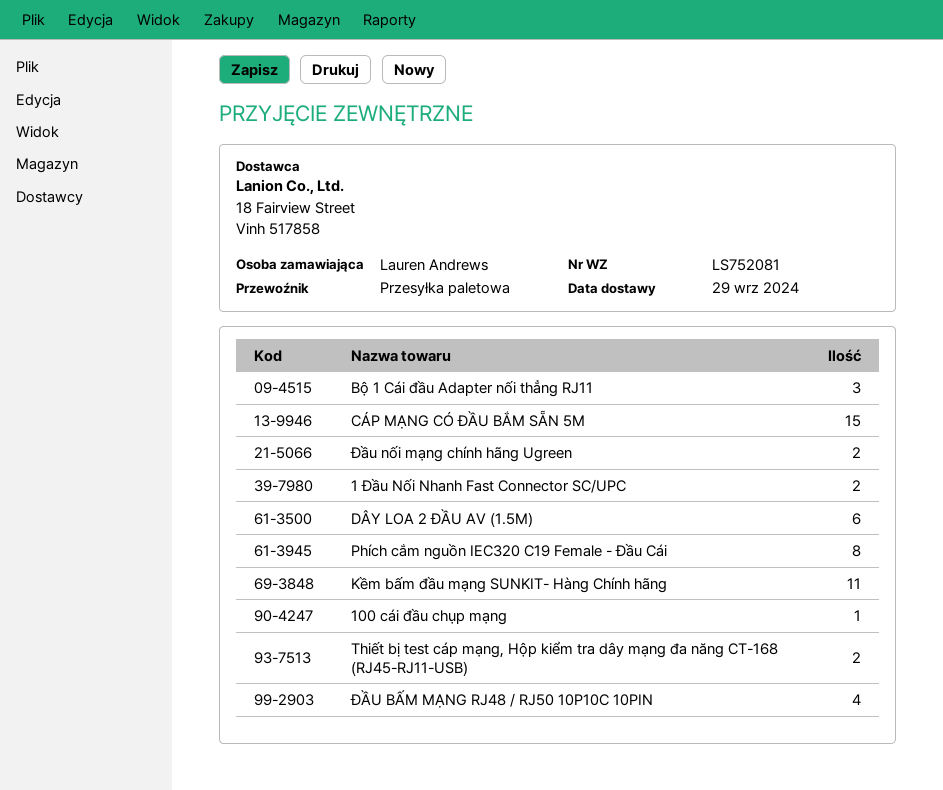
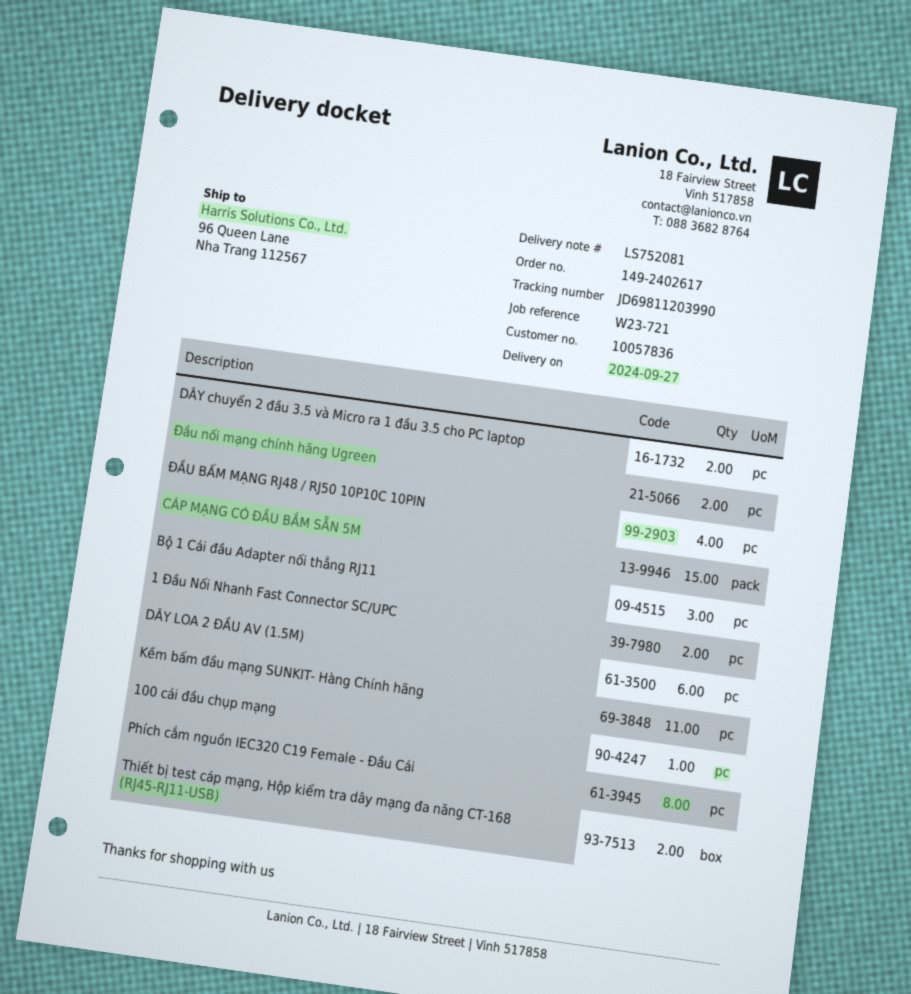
delivery date: 2024-09-29 -> 2024-09-27
DÂY chuyển 2 đầu 3.5 và Micro ra 1 đầu 3.5 cho PC laptop: none -> 2

